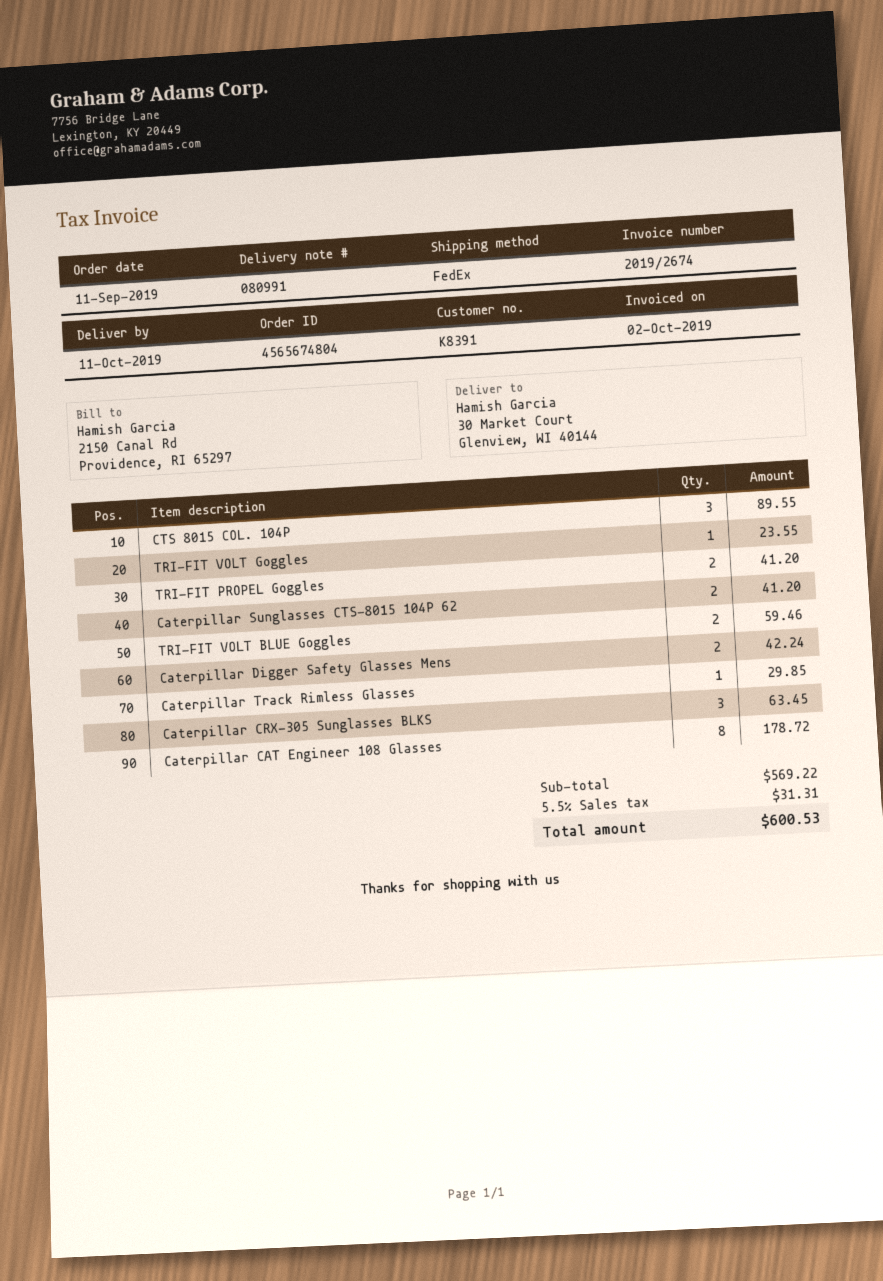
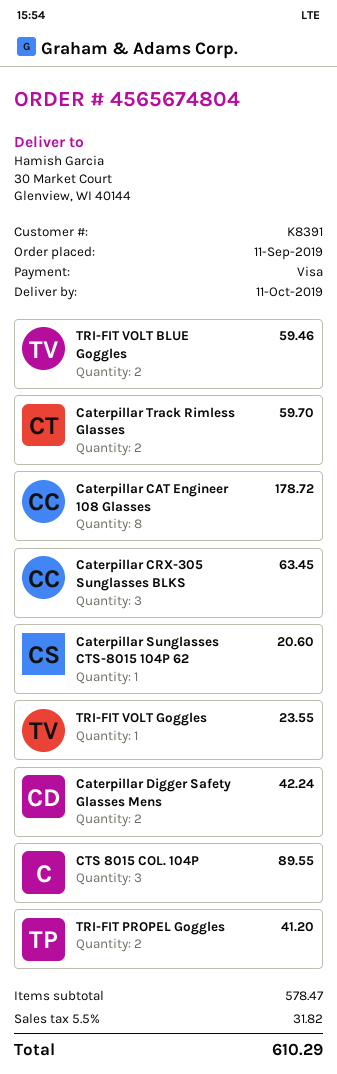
Caterpillar Sunglasses CTS-8015 104P 62: 2 for 41.20 -> 1 for 20.60
Caterpillar Track Rimless Glasses: 1 for 29.85 -> 2 for 59.70
subtotal: 569.22 -> 578.47
tax: 5.5% = 31.31 -> 5.5% = 31.82
total: 600.53 -> 610.29

